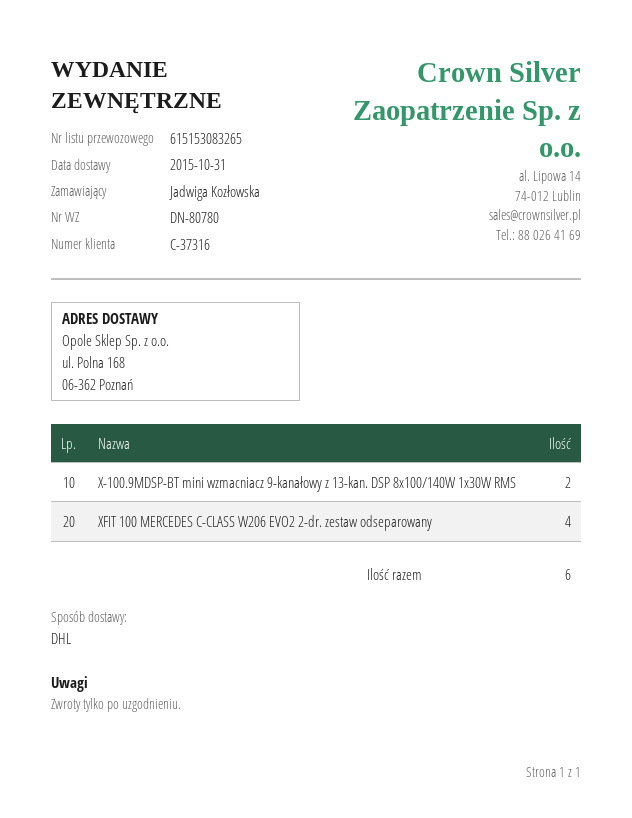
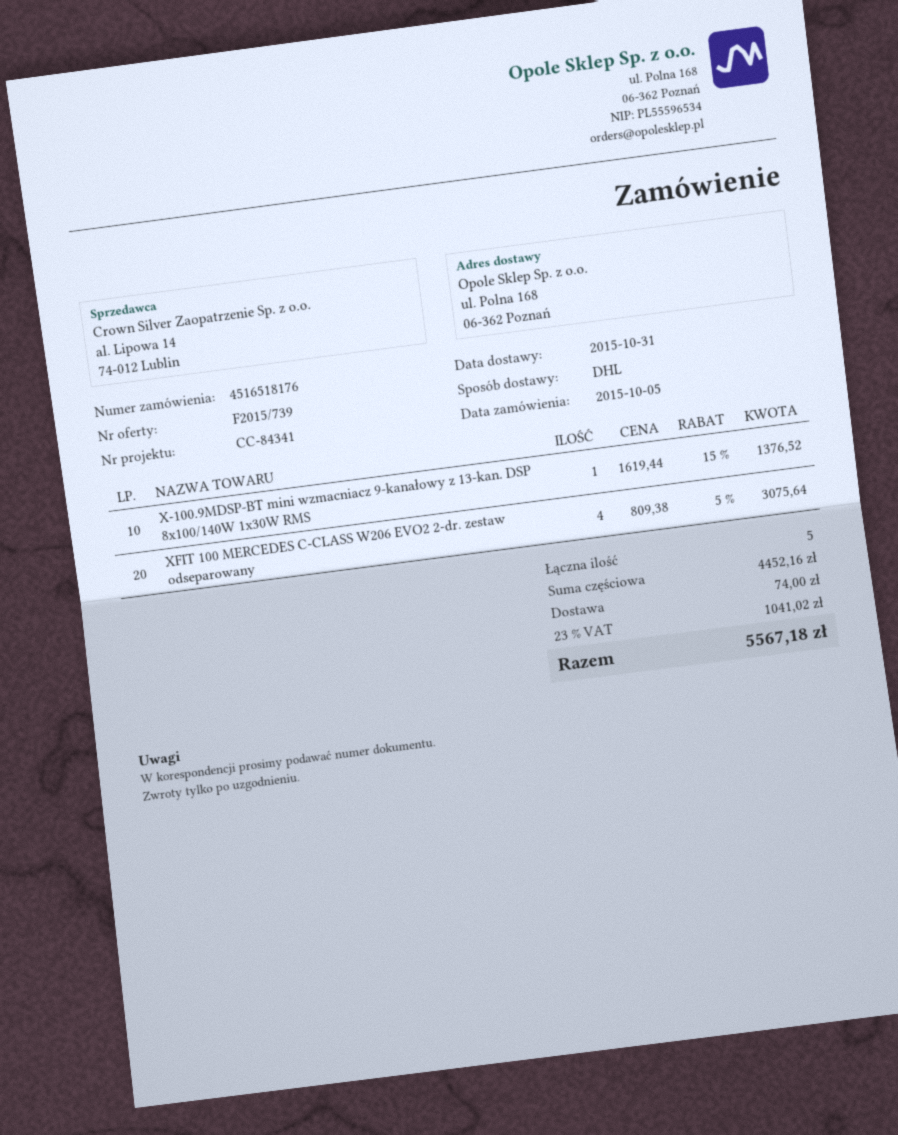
X-100.9MDSP-BT mini wzmacniacz 9-kanałowy z 13-kan. DSP 8x100/140W 1x30W RMS: 2 -> 1
total quantity: 6 -> 5

